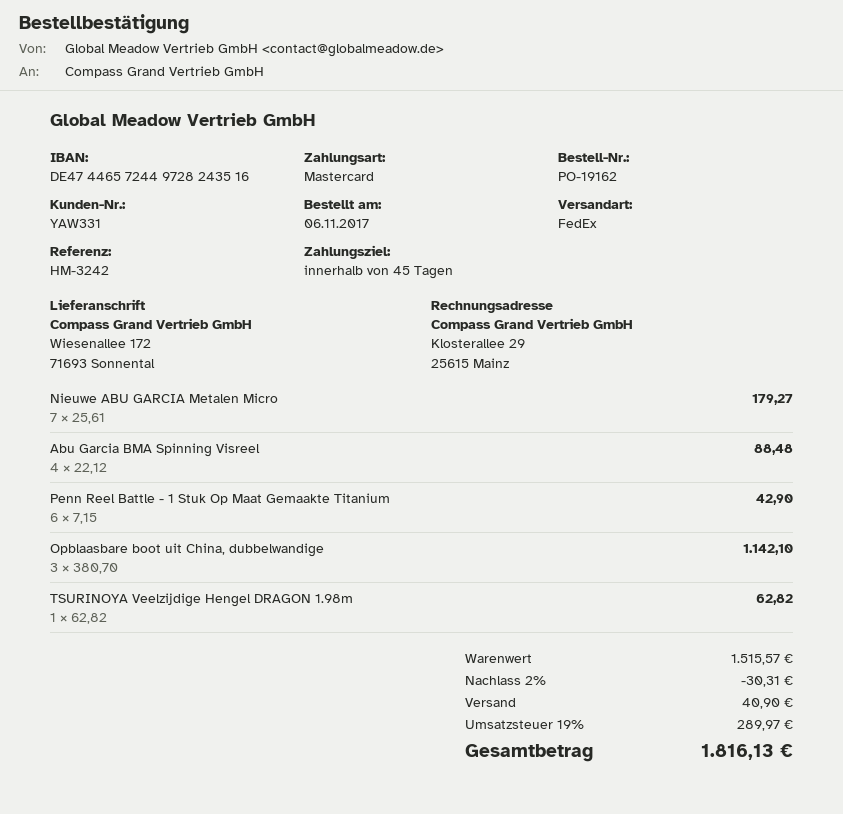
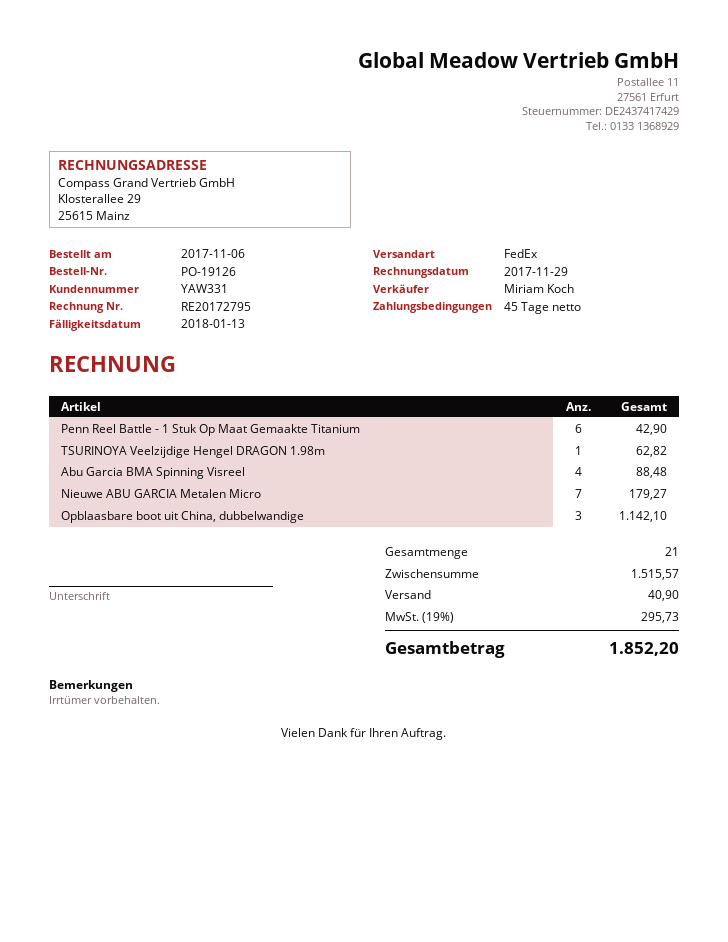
order number: PO-19162 -> PO-19126
discount: 2% = 30.31 -> none
tax: 19% = 289.97 -> 19% = 295.73
total: 1816.13 -> 1852.20

